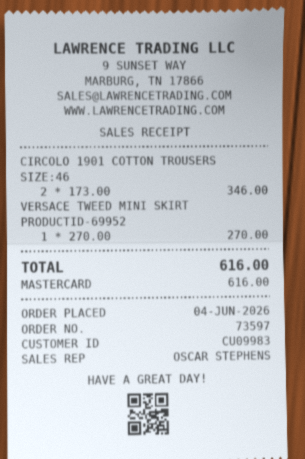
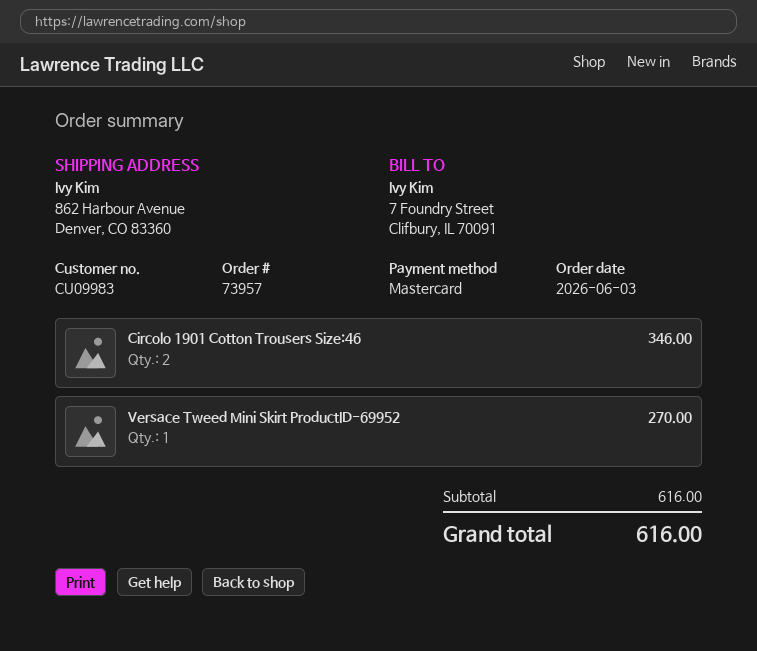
order number: 73597 -> 73957
order date: 2026-06-04 -> 2026-06-03

